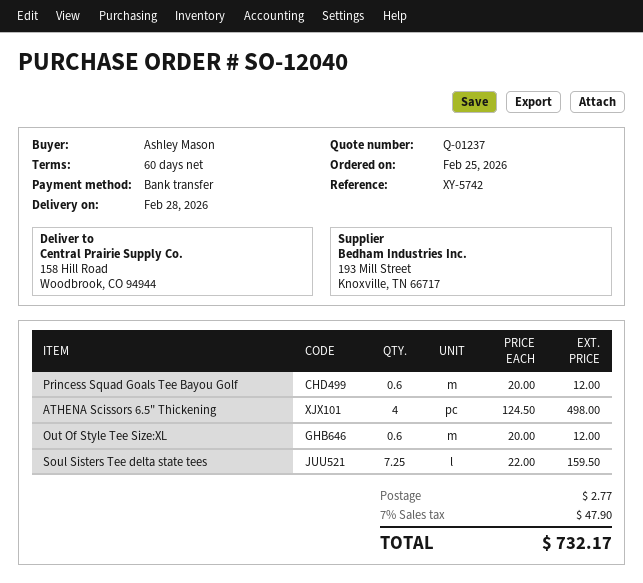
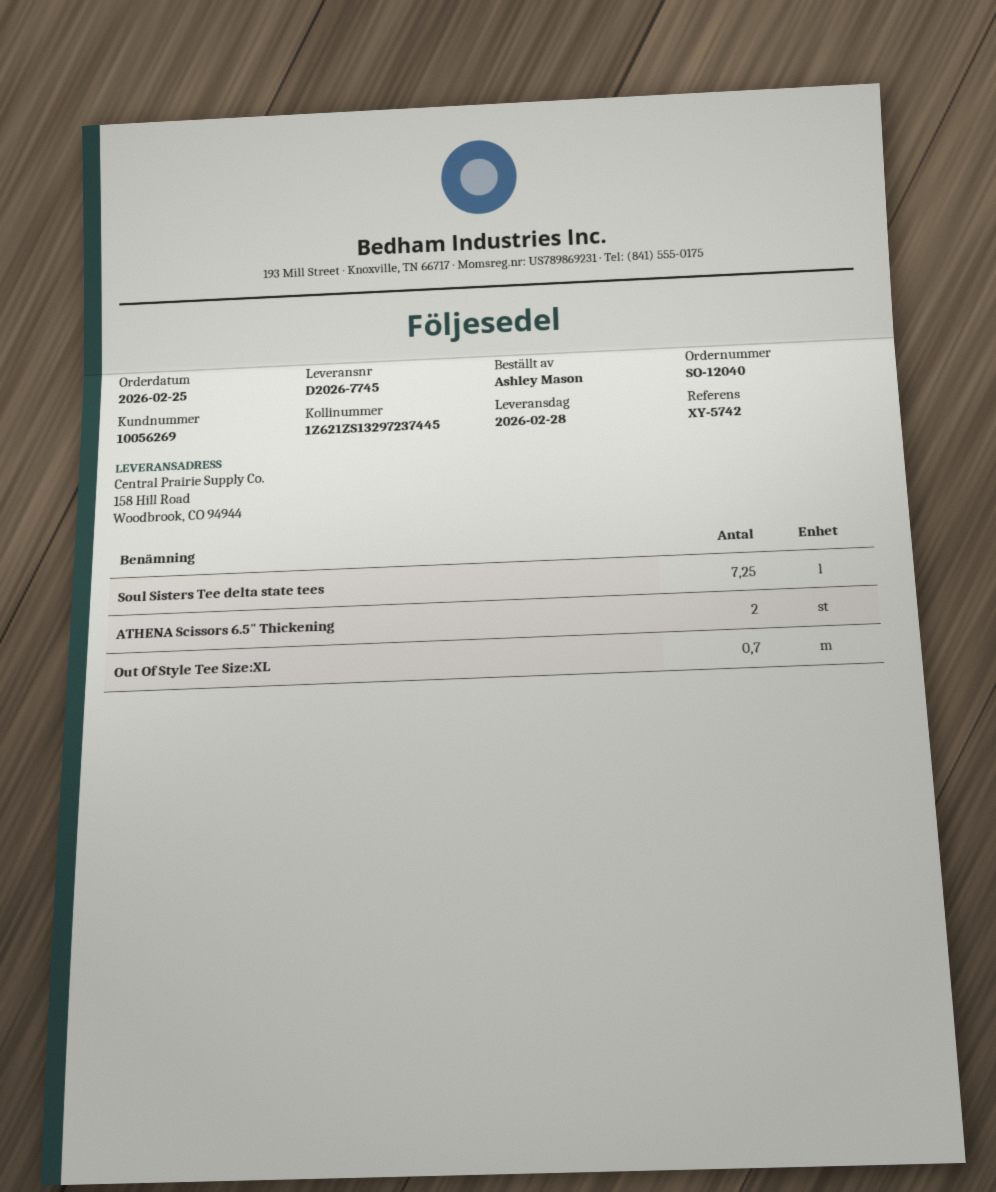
Princess Squad Goals Tee Bayou Golf: 0.6 -> none
ATHENA Scissors 6.5" Thickening: 4 -> 2
Out Of Style Tee Size:XL: 0.6 -> 0.7

